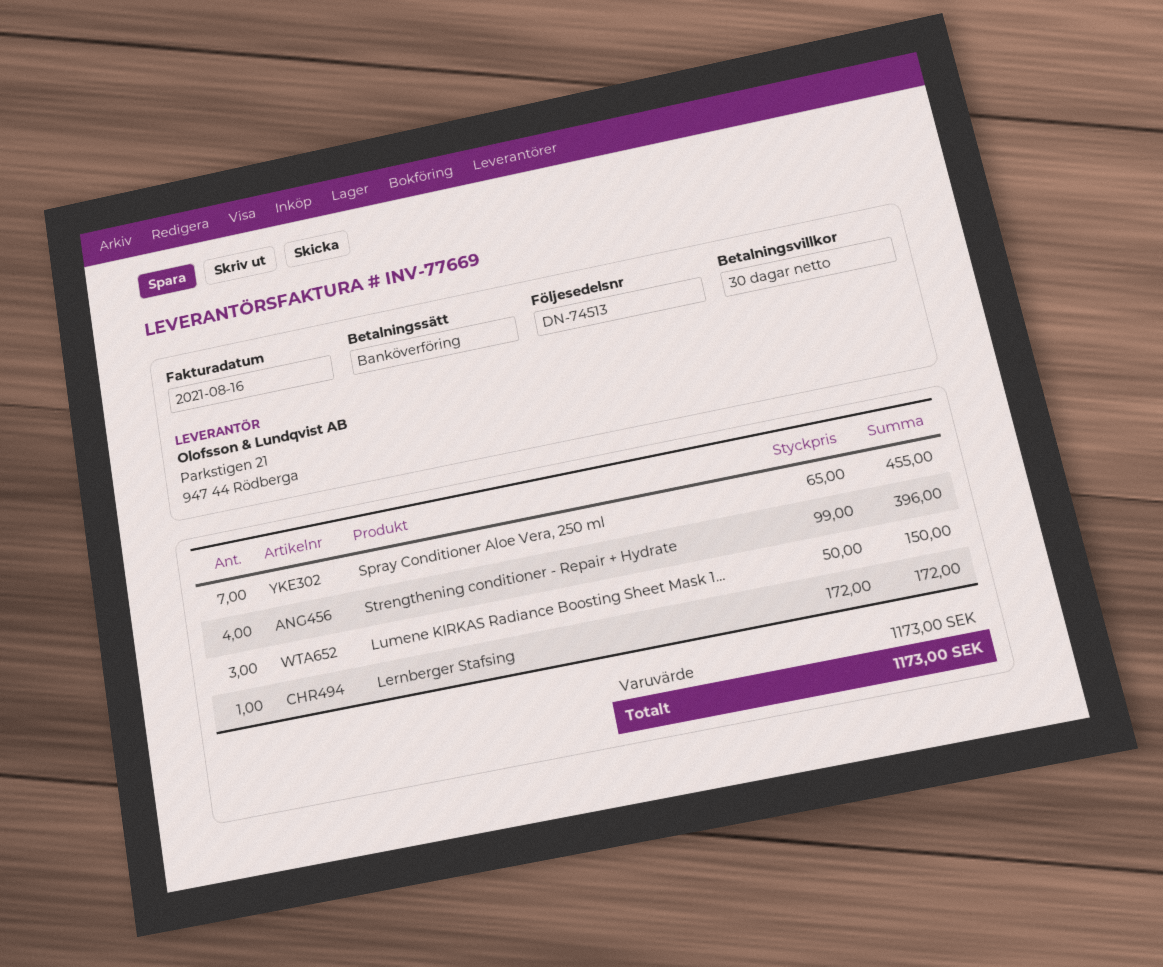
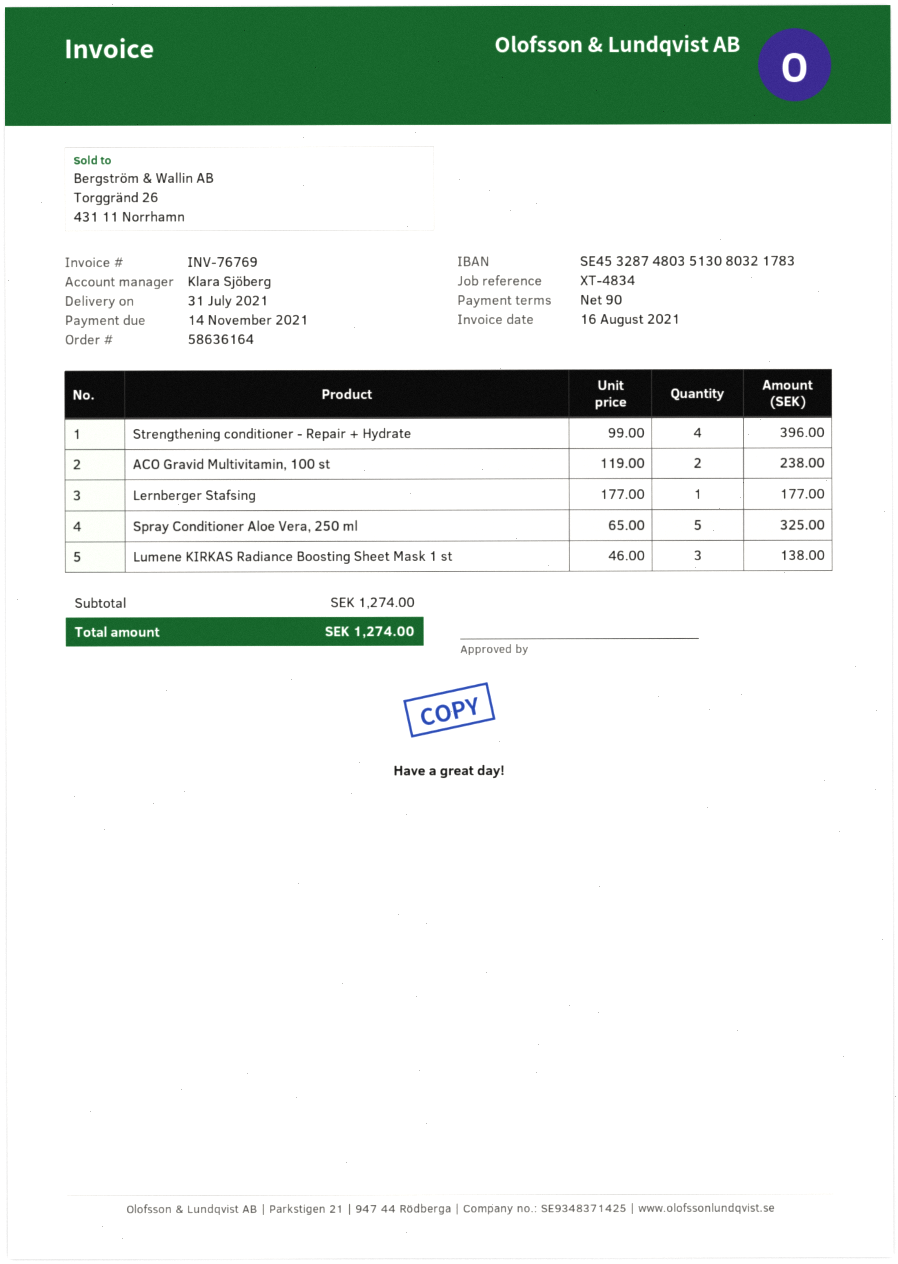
invoice number: INV-77669 -> INV-76769
payment terms: 30 days -> 90 days
Spray Conditioner Aloe Vera, 250 ml: 7 x 65.00 = 455.00 -> 5 x 65.00 = 325.00
Lumene KIRKAS Radiance Boosting Sheet Mask 1...: 3 x 50.00 = 150.00 -> 3 x 46.00 = 138.00
Lernberger Stafsing: 1 x 172.00 = 172.00 -> 1 x 177.00 = 177.00
ACO Gravid Multivitamin, 100 st: none -> 2 x 119.00 = 238.00
subtotal: 1173.00 -> 1274.00
total: 1173.00 -> 1274.00

